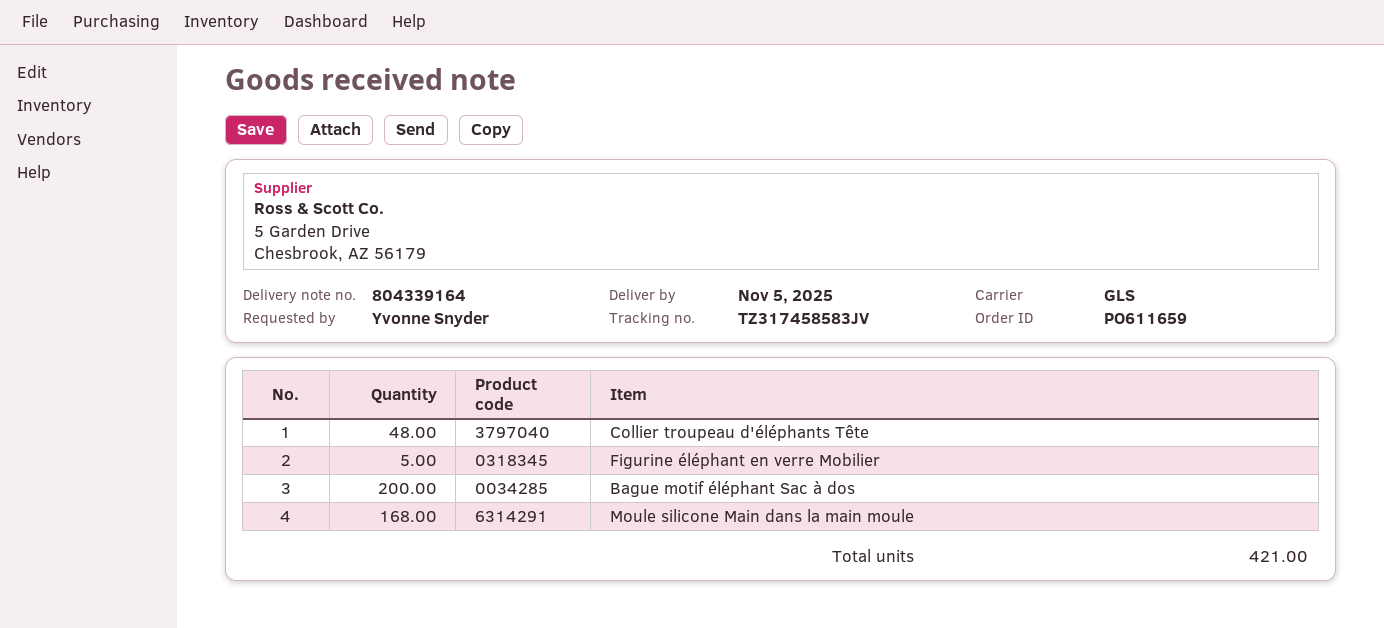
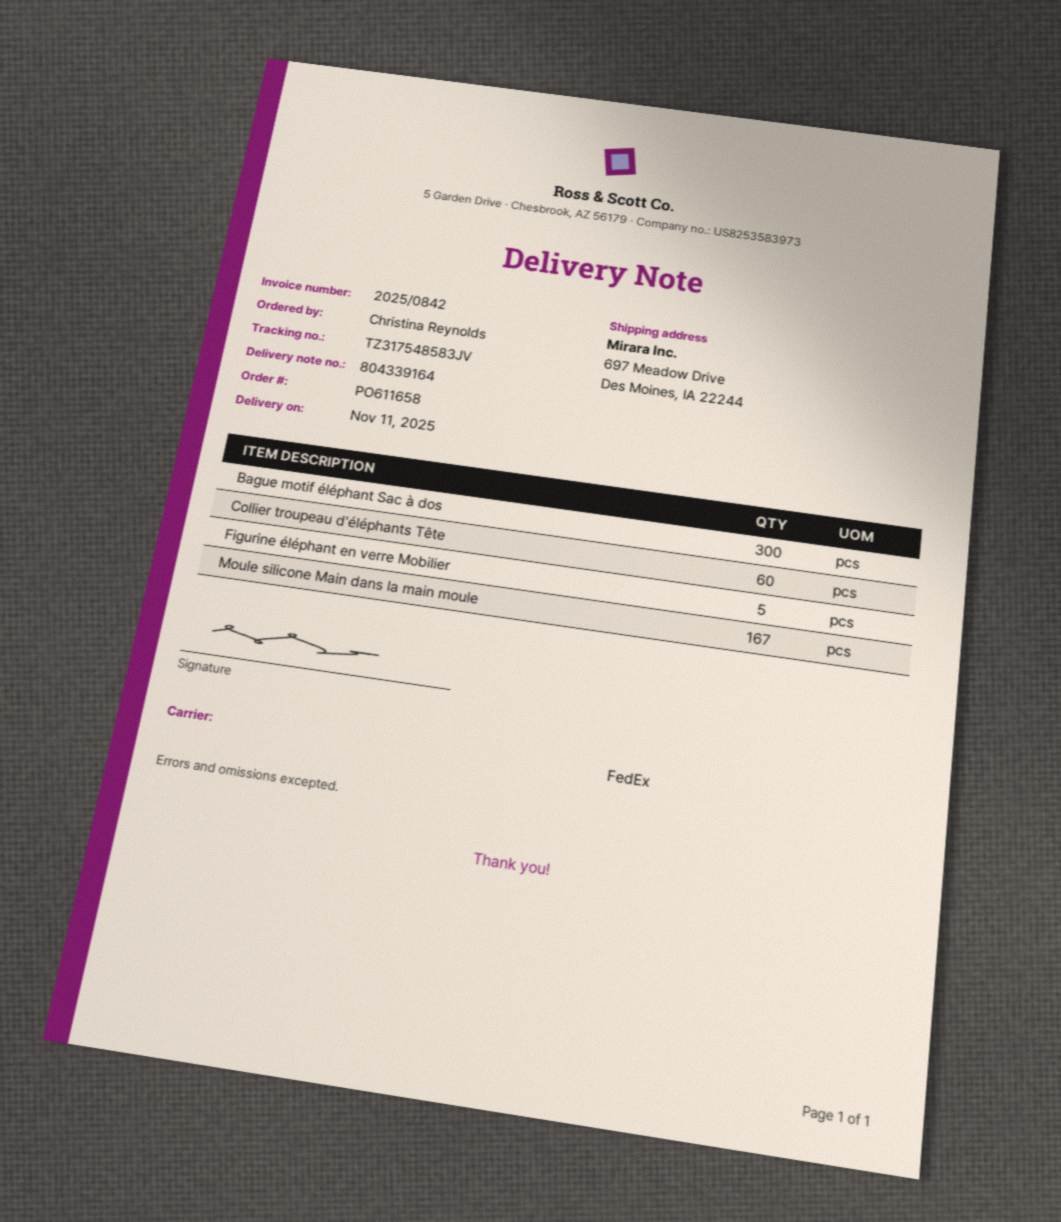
order number: PO611659 -> PO611658
delivery date: 2025-11-05 -> 2025-11-11
ordered by: Yvonne Snyder -> Christina Reynolds
shipping method: GLS -> FedEx
tracking number: TZ317458583JV -> TZ317548583JV
Collier troupeau d'éléphants Tête: 48 -> 60
Bague motif éléphant Sac à dos: 200 -> 300
Moule silicone Main dans la main moule: 168 -> 167

